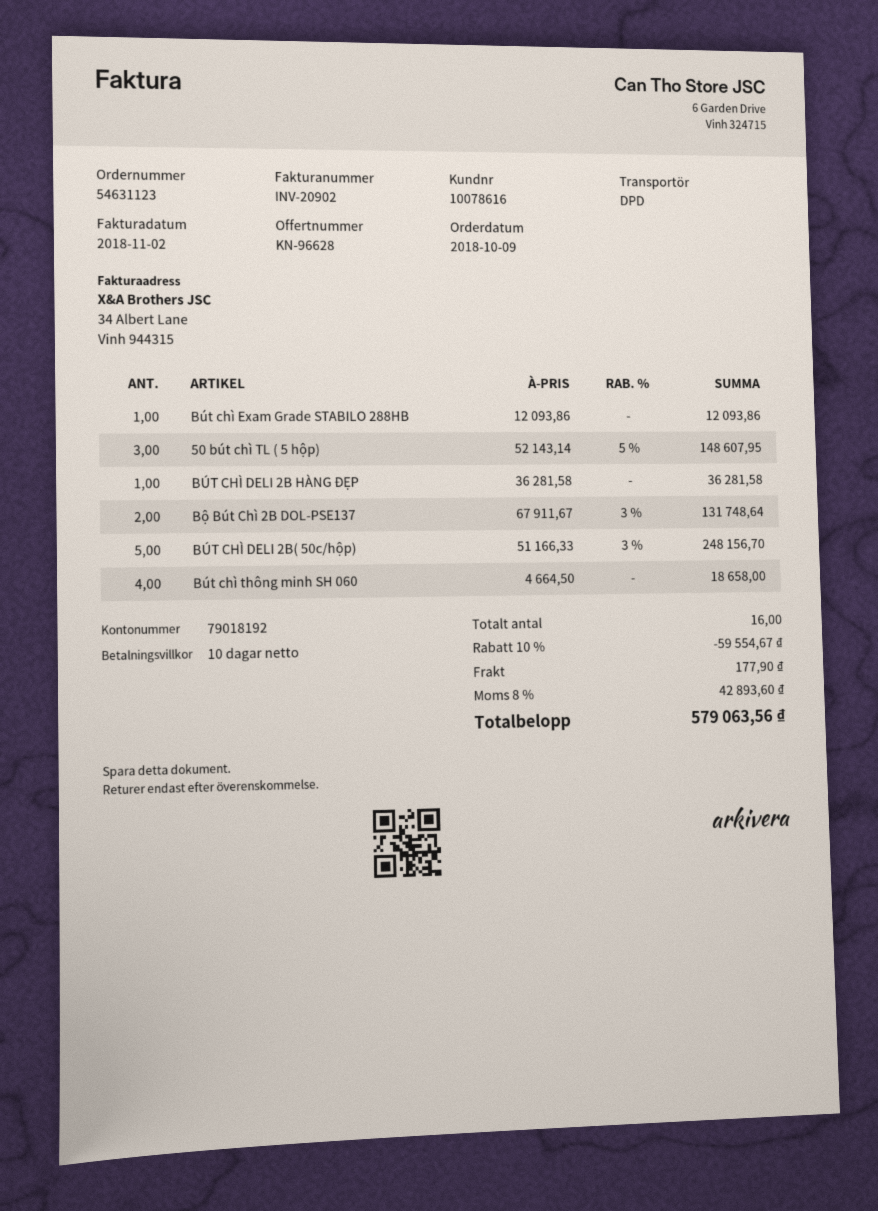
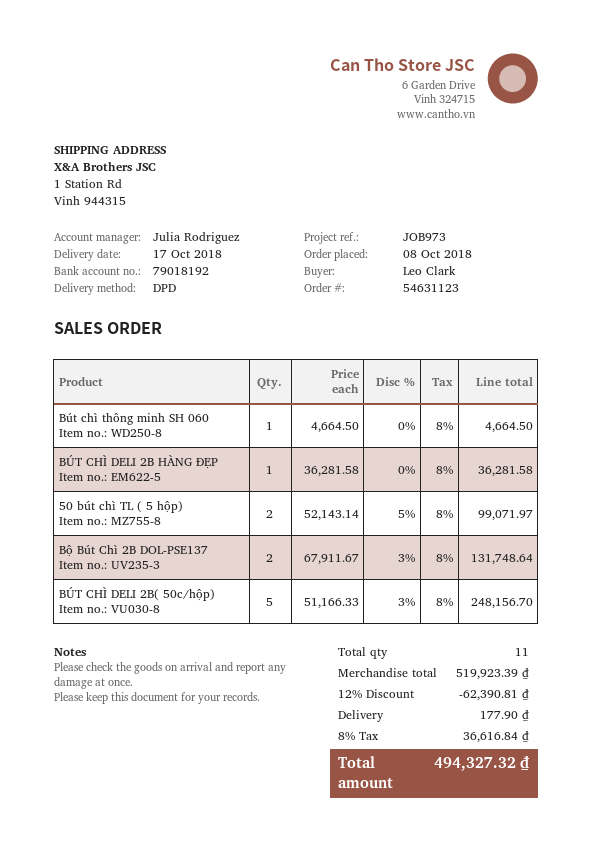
order date: 2018-10-09 -> 2018-10-08
Bút chì Exam Grade STABILO 288HB: 1 x 12093.86 = 12093.86 -> none
50 bút chì TL ( 5 hộp): 3 x 52143.14 - 5% = 148607.95 -> 2 x 52143.14 - 5% = 99071.97
Bút chì thông minh SH 060: 4 x 4664.50 = 18658.00 -> 1 x 4664.50 = 4664.50
total quantity: 16 -> 11
discount: 10% = 59554.67 -> 12% = 62390.81
tax: 8% = 42893.60 -> 8% = 36616.84
total: 579063.56 -> 494327.32

